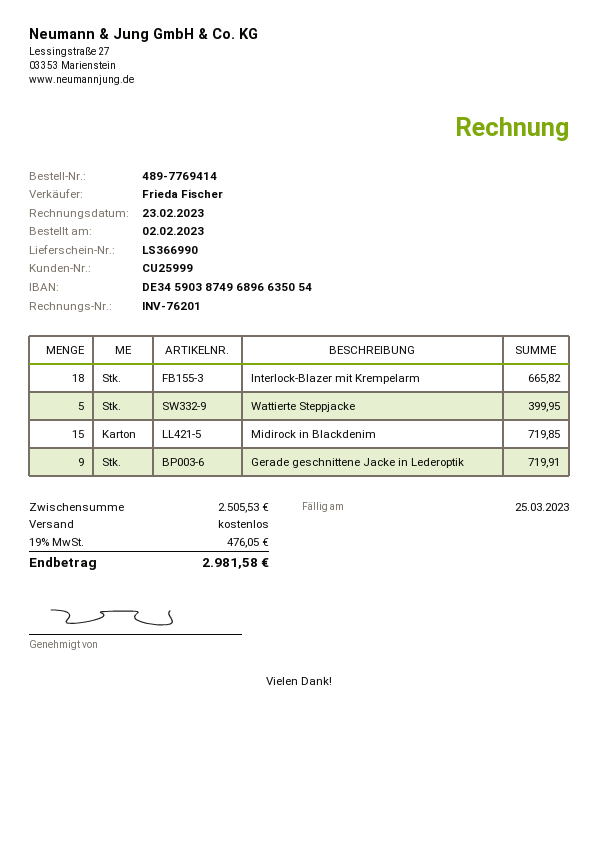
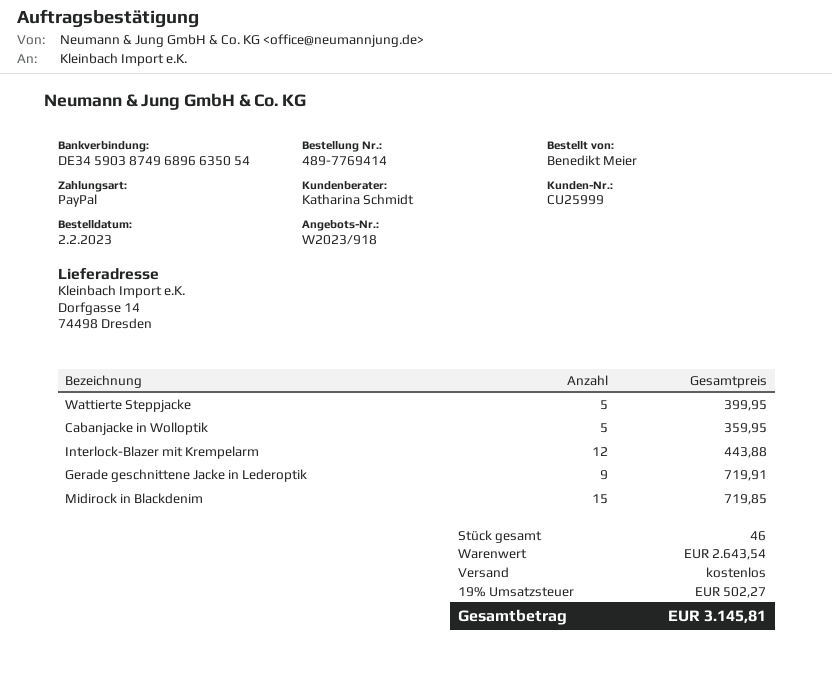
sales rep: Frieda Fischer -> Katharina Schmidt
Interlock-Blazer mit Krempelarm: 18 for 665.82 -> 12 for 443.88
Cabanjacke in Wolloptik: none -> 5 for 359.95
subtotal: 2505.53 -> 2643.54
tax: 19% = 476.05 -> 19% = 502.27
total: 2981.58 -> 3145.81

